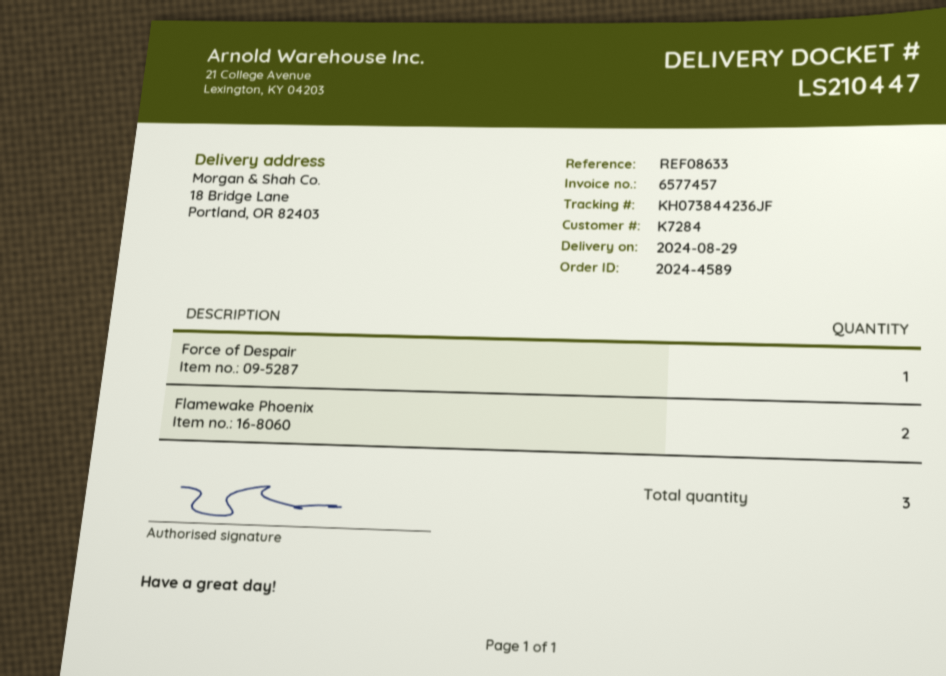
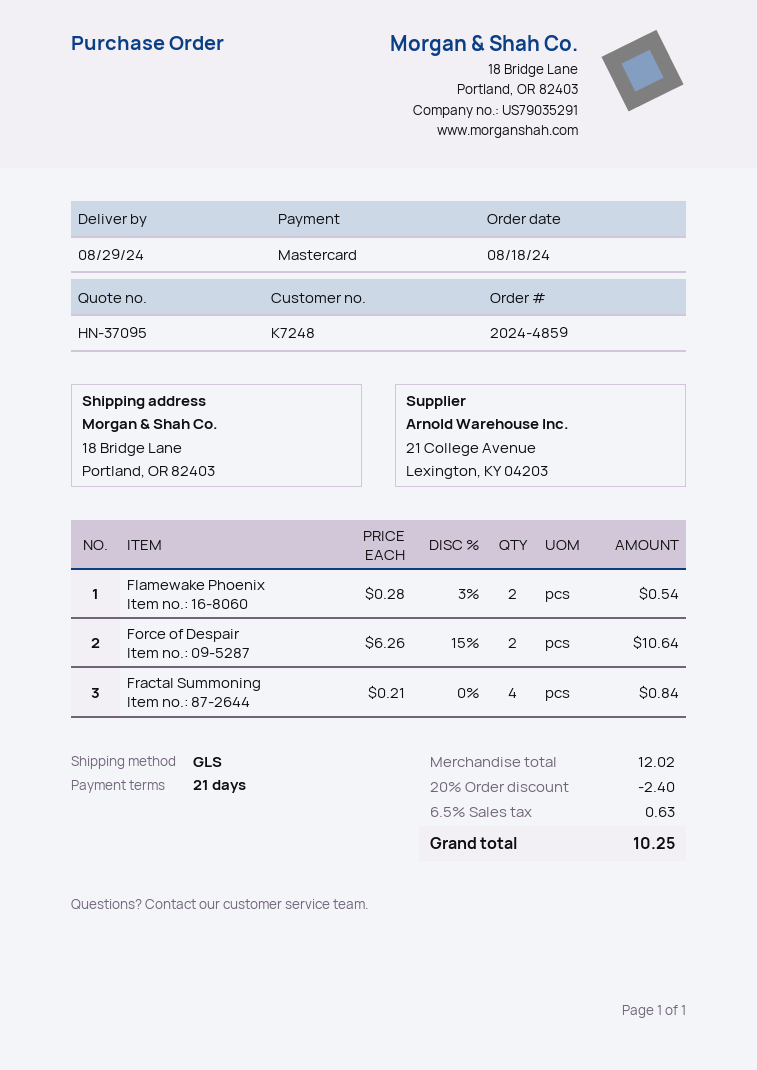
order number: 2024-4589 -> 2024-4859
customer number: K7284 -> K7248
Force of Despair: 1 -> 2
Fractal Summoning: none -> 4

